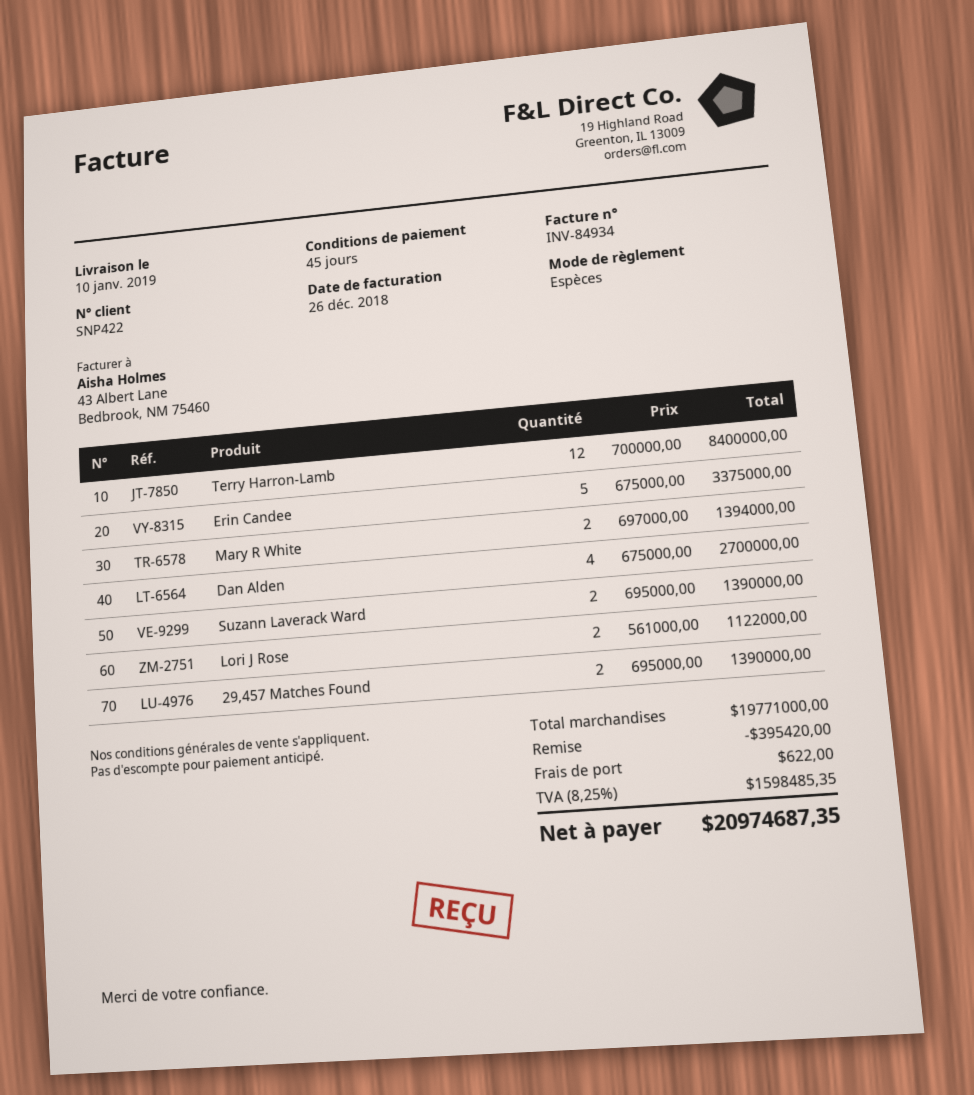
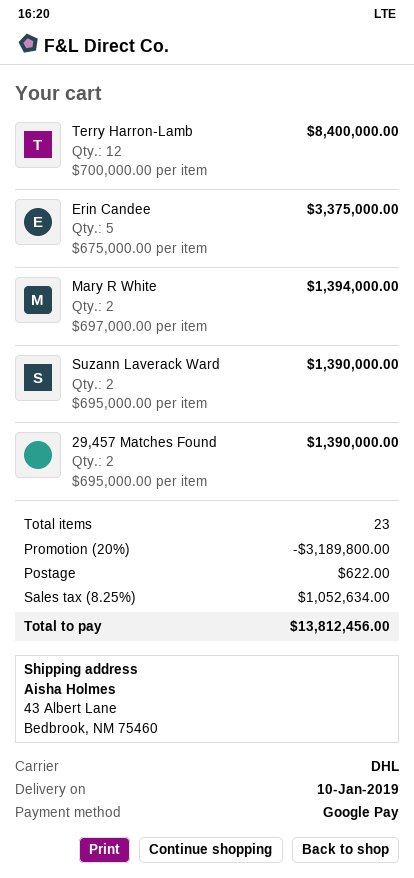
payment method: cash -> Google Pay
Dan Alden: 4 x 675000.00 = 2700000.00 -> none
Lori J Rose: 2 x 561000.00 = 1122000.00 -> none
discount: 395420.00 -> 3189800.00
tax: 8.25% = 1598485.35 -> 8.25% = 1052634.00
total: 20974687.35 -> 13812456.00

